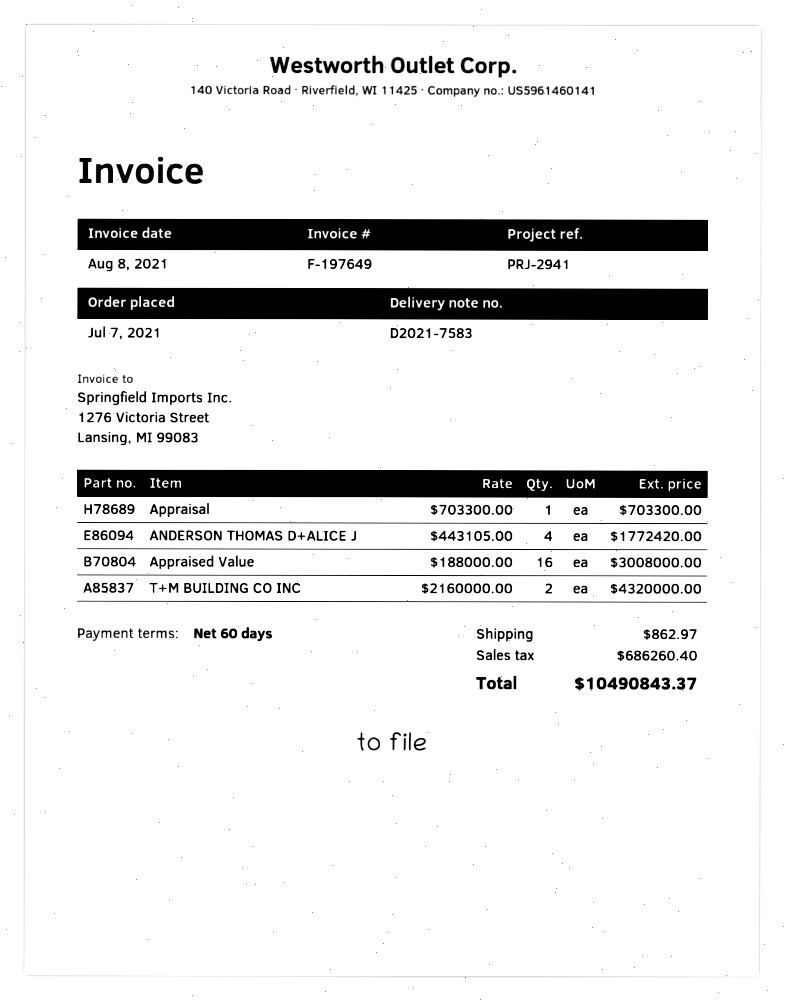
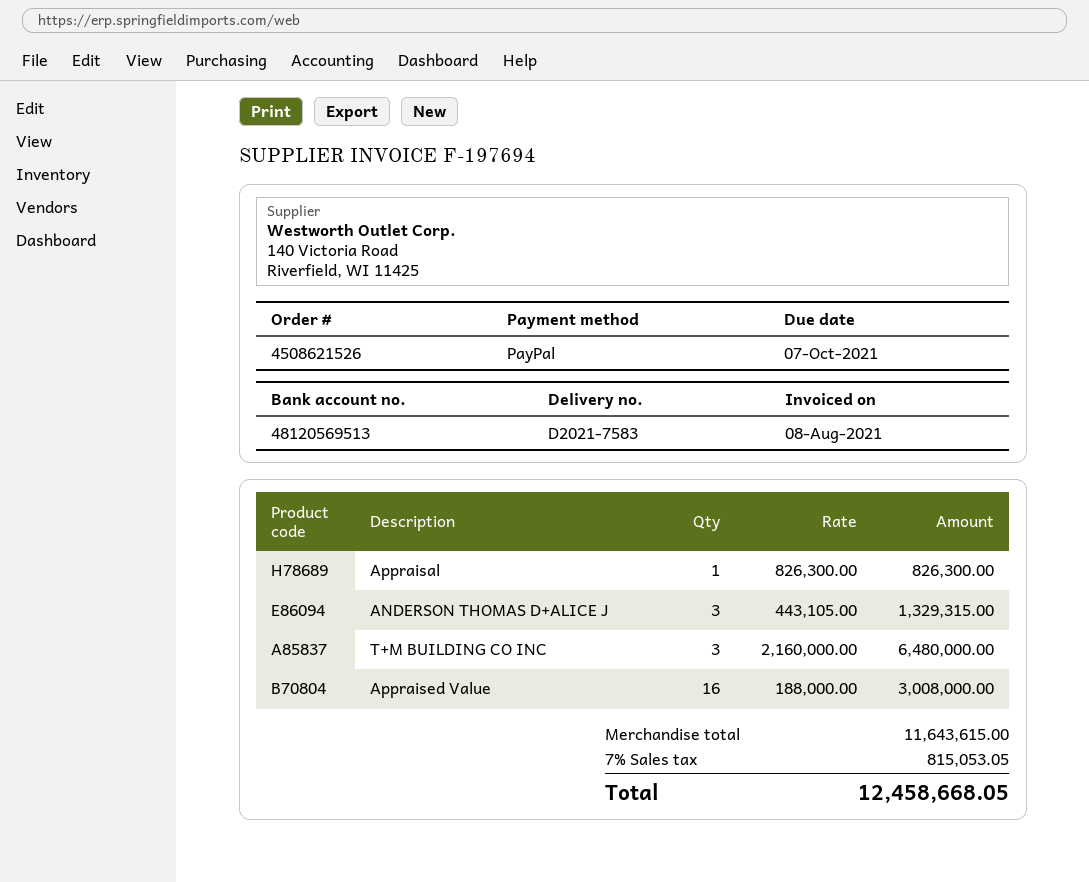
invoice number: F-197649 -> F-197694
Appraisal: 1 x 703300.00 = 703300.00 -> 1 x 826300.00 = 826300.00
ANDERSON THOMAS D+ALICE J: 4 x 443105.00 = 1772420.00 -> 3 x 443105.00 = 1329315.00
T+M BUILDING CO INC: 2 x 2160000.00 = 4320000.00 -> 3 x 2160000.00 = 6480000.00
shipping: 862.97 -> none
tax: 686260.40 -> 815053.05
total: 10490843.37 -> 12458668.05

